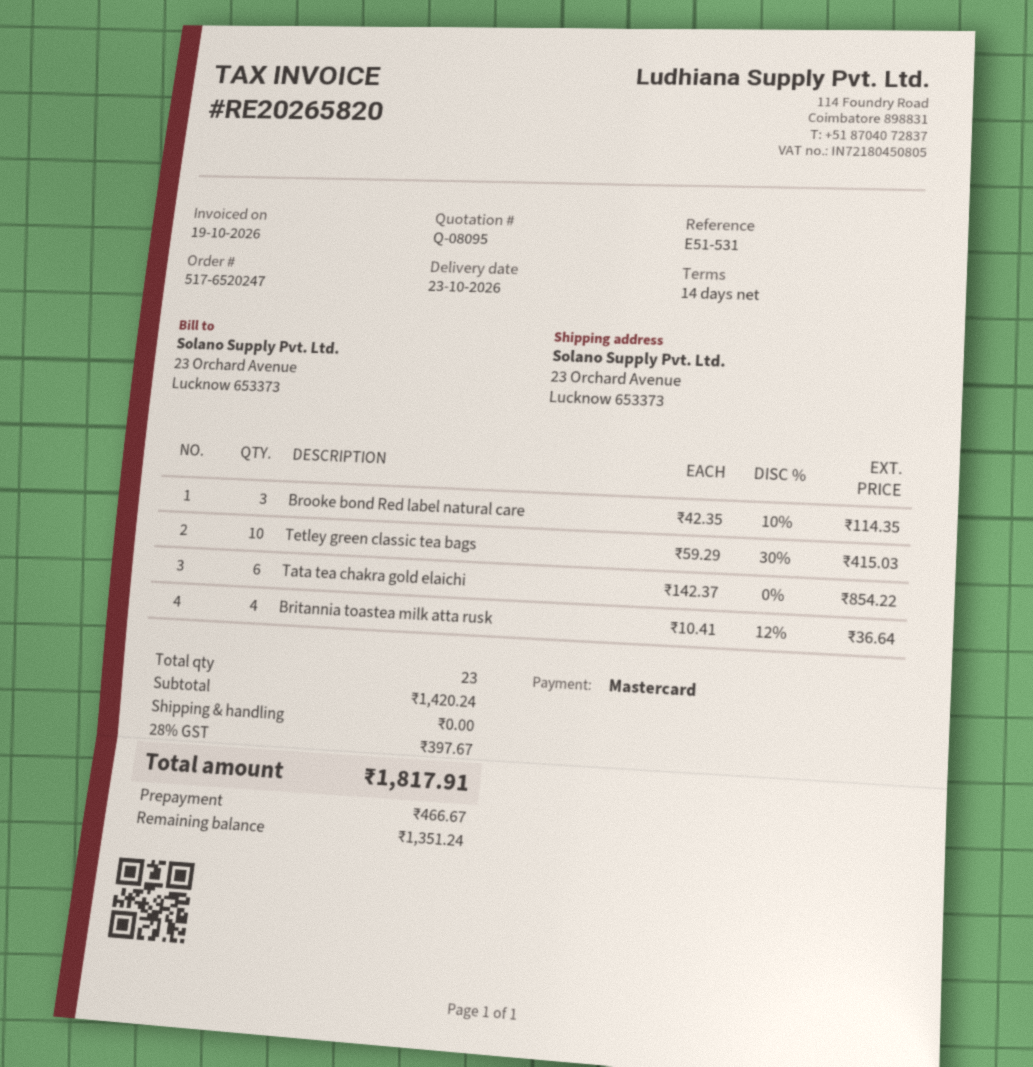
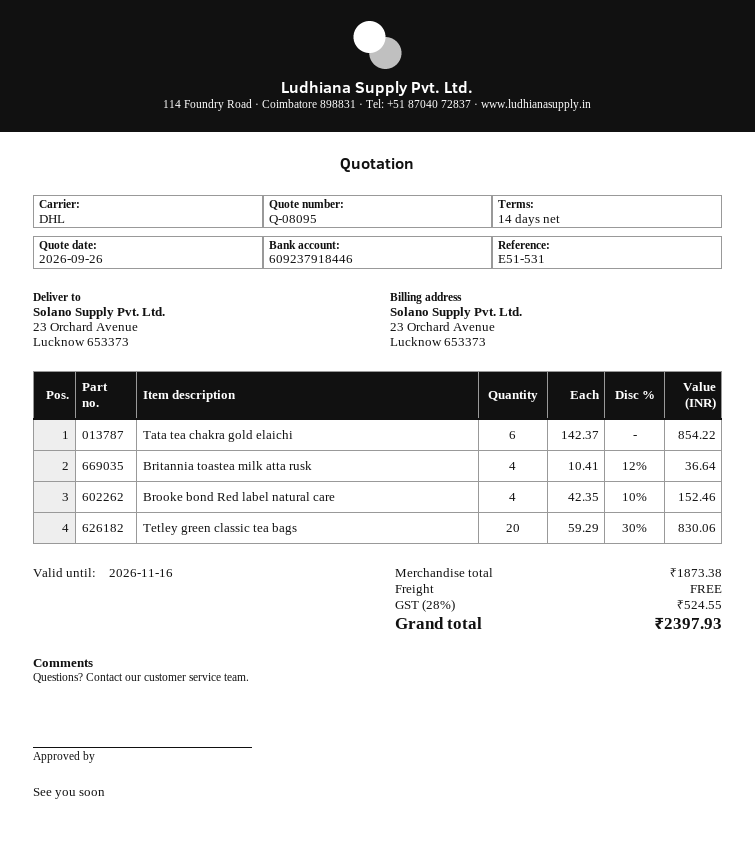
Brooke bond Red label natural care: 3 x 42.35 - 10% = 114.35 -> 4 x 42.35 - 10% = 152.46
Tetley green classic tea bags: 10 x 59.29 - 30% = 415.03 -> 20 x 59.29 - 30% = 830.06
subtotal: 1420.24 -> 1873.38
tax: 28% = 397.67 -> 28% = 524.55
total: 1817.91 -> 2397.93

